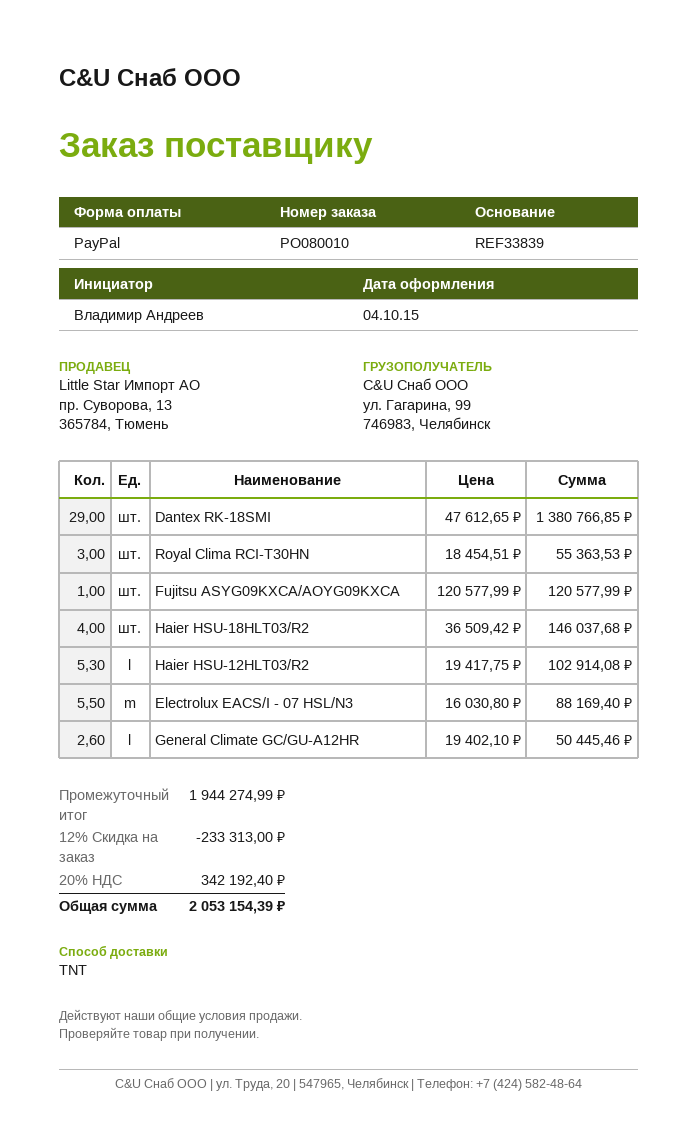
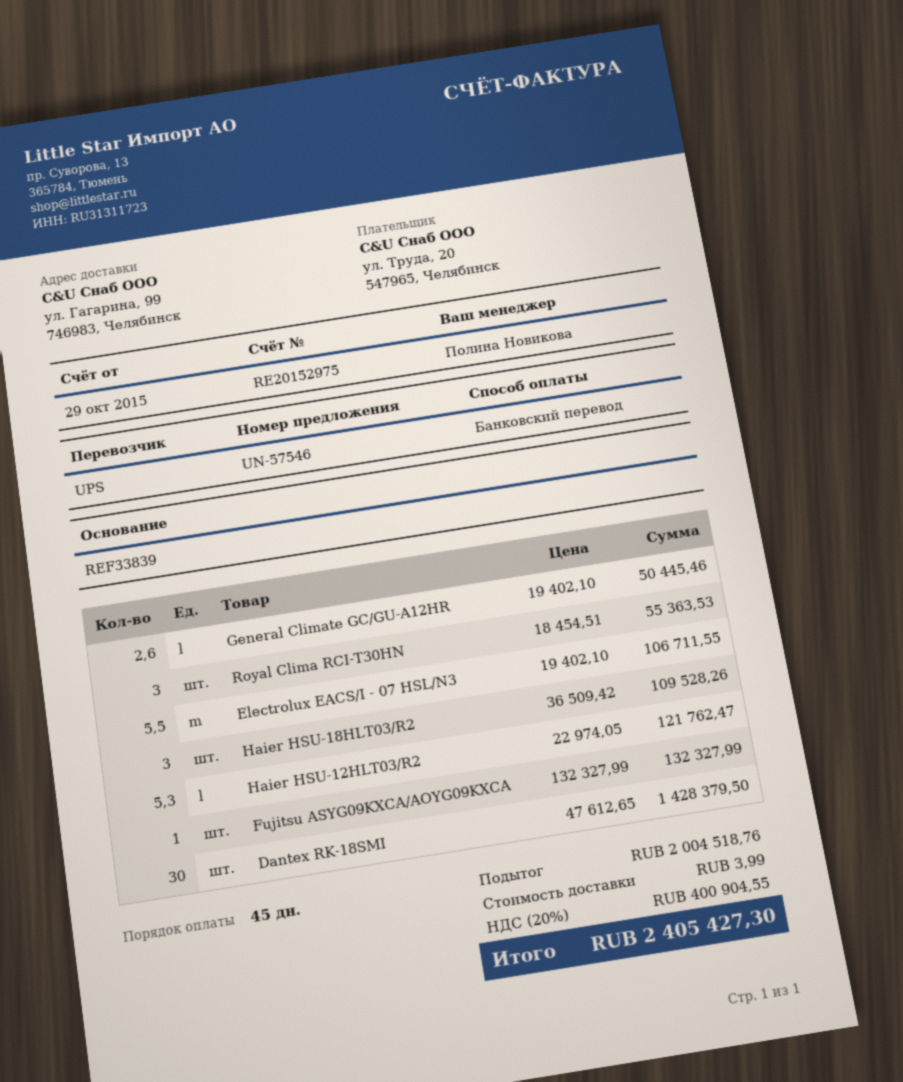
payment method: PayPal -> bank transfer
shipping method: TNT -> UPS
Dantex RK-18SMI: 29 x 47612.65 = 1380766.85 -> 30 x 47612.65 = 1428379.50
Fujitsu ASYG09KXCA/AOYG09KXCA: 1 x 120577.99 = 120577.99 -> 1 x 132327.99 = 132327.99
Haier HSU-18HLT03/R2: 4 x 36509.42 = 146037.68 -> 3 x 36509.42 = 109528.26
Haier HSU-12HLT03/R2: 5.3 x 19417.75 = 102914.08 -> 5.3 x 22974.05 = 121762.47
Electrolux EACS/I - 07 HSL/N3: 5.5 x 16030.80 = 88169.40 -> 5.5 x 19402.10 = 106711.55
subtotal: 1944274.99 -> 2004518.76
discount: 12% = 233313.00 -> none
shipping: none -> 3.99
tax: 20% = 342192.40 -> 20% = 400904.55
total: 2053154.39 -> 2405427.30

